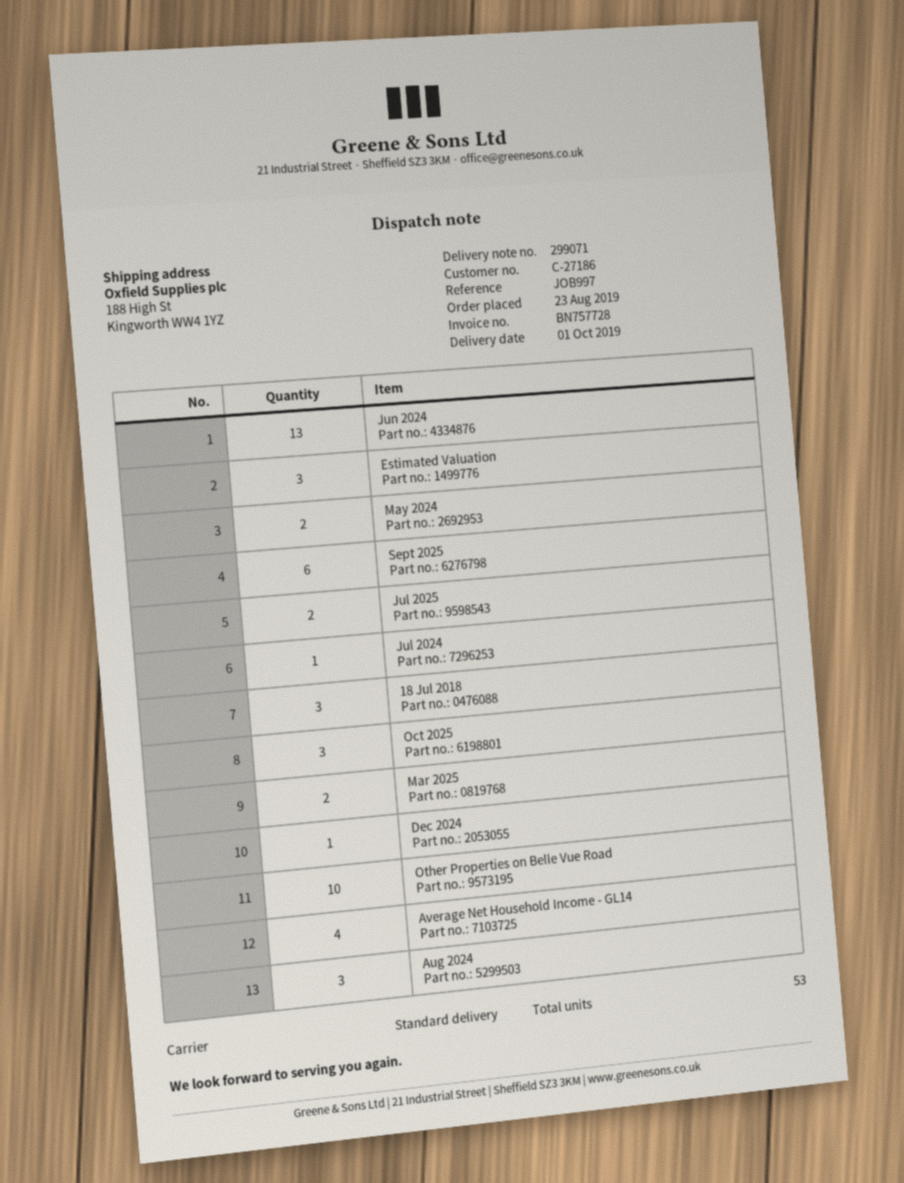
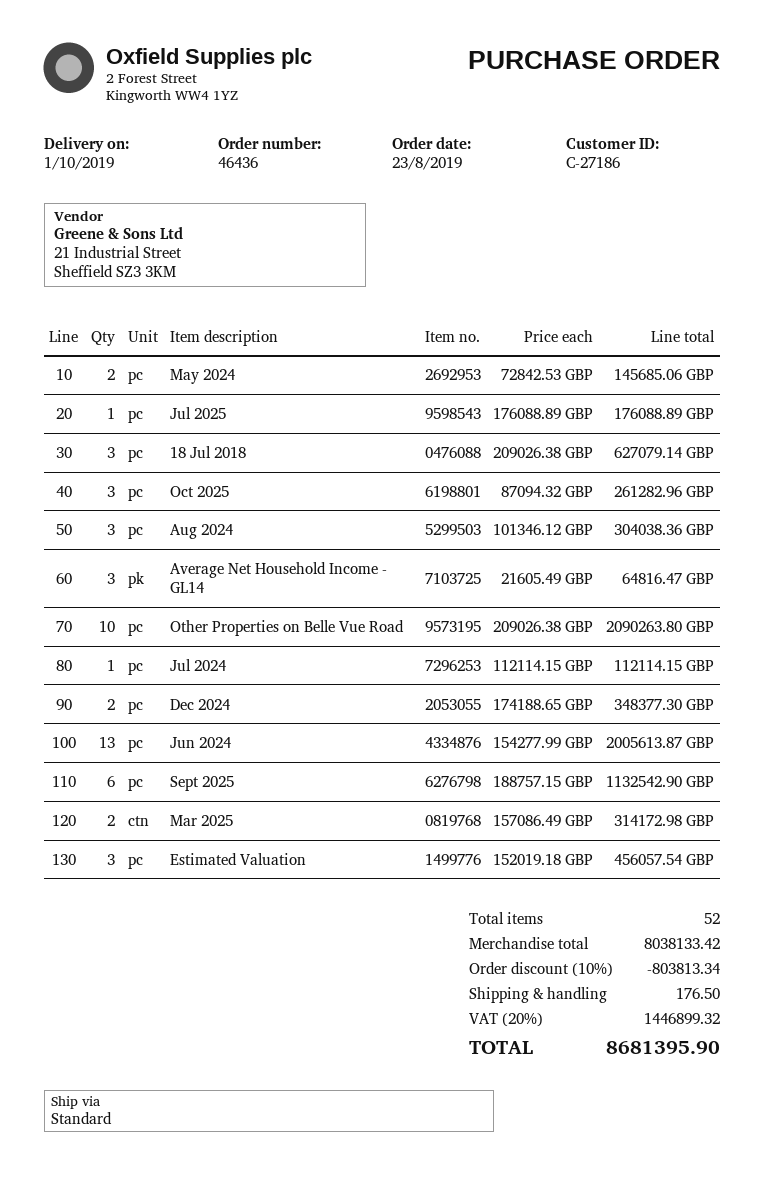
Jul 2025: 2 -> 1
Dec 2024: 1 -> 2
Average Net Household Income - GL14: 4 -> 3
total quantity: 53 -> 52

